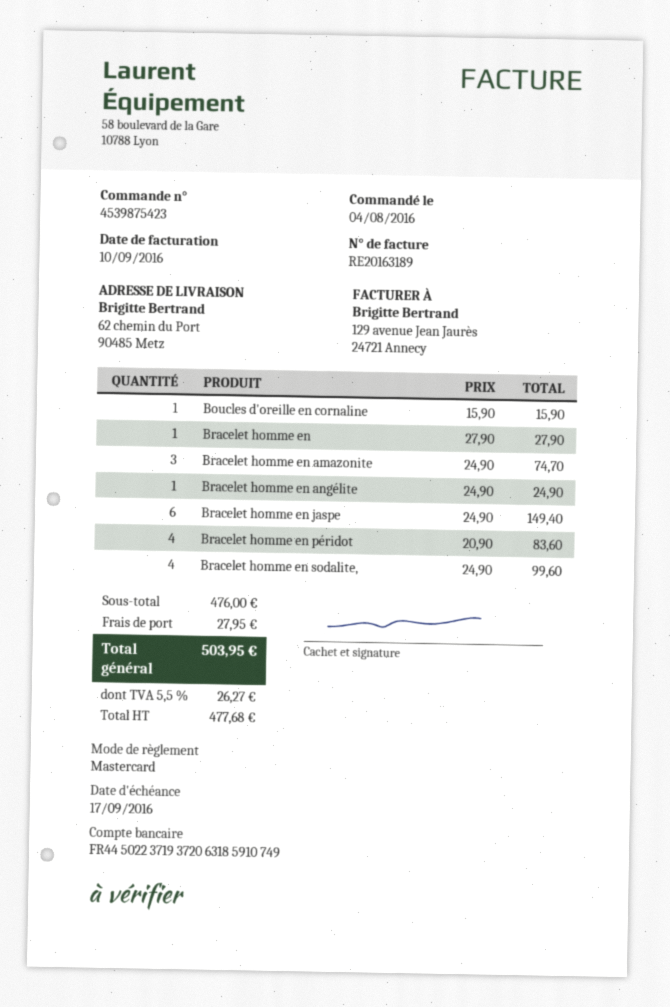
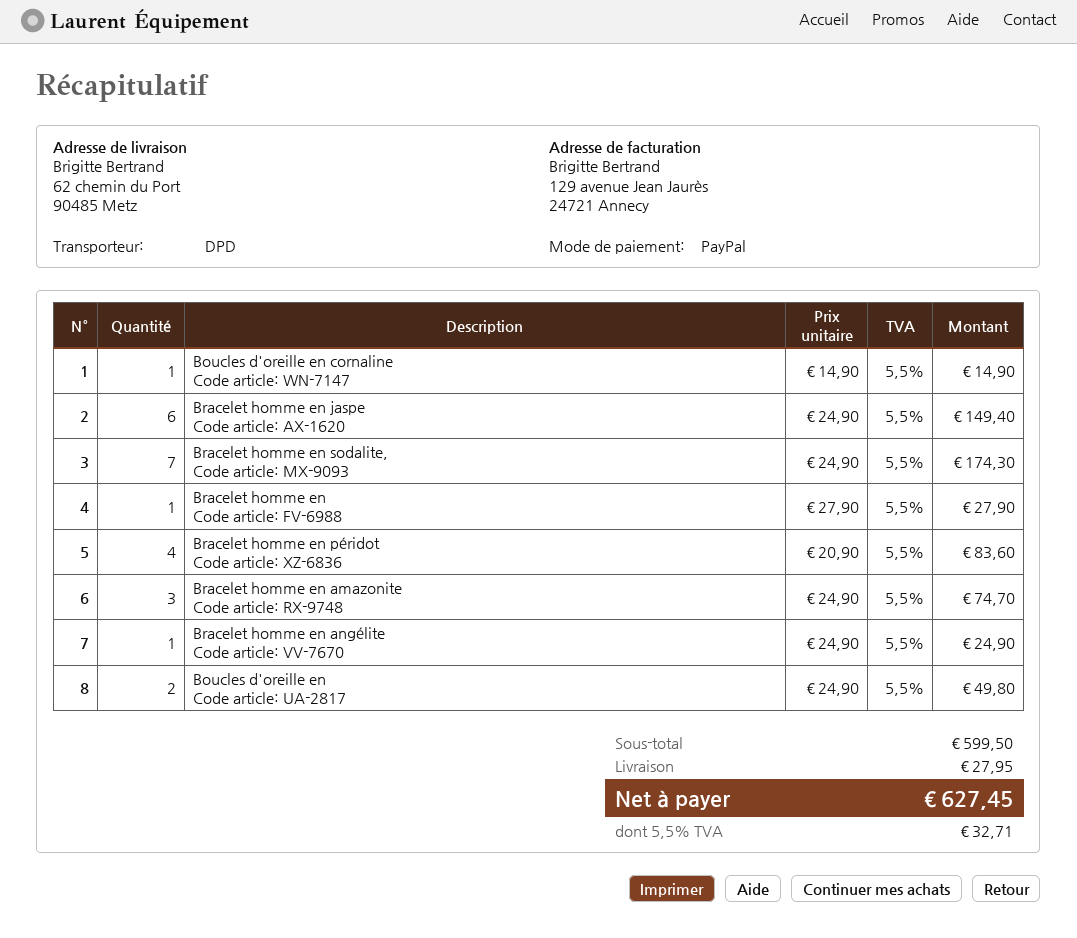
payment method: Mastercard -> PayPal
Boucles d'oreille en cornaline: 1 x 15.90 = 15.90 -> 1 x 14.90 = 14.90
Bracelet homme en sodalite,: 4 x 24.90 = 99.60 -> 7 x 24.90 = 174.30
Boucles d'oreille en: none -> 2 x 24.90 = 49.80
subtotal: 476.00 -> 599.50
tax: 5.5% = 26.27 -> 5.5% = 32.71
total: 503.95 -> 627.45

